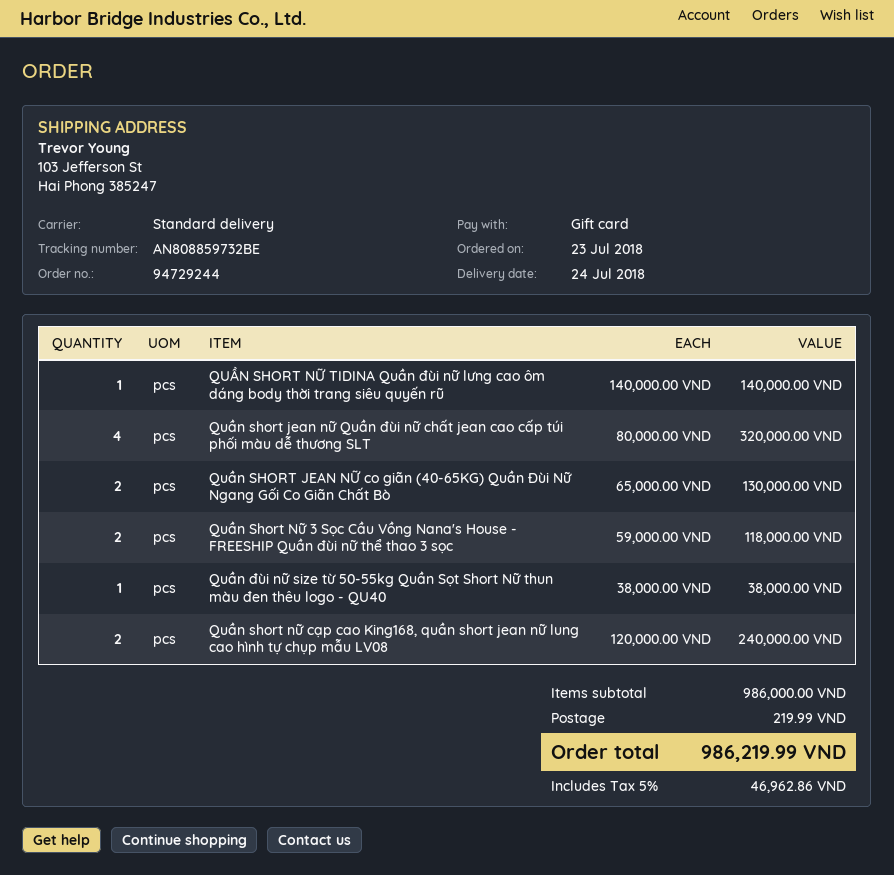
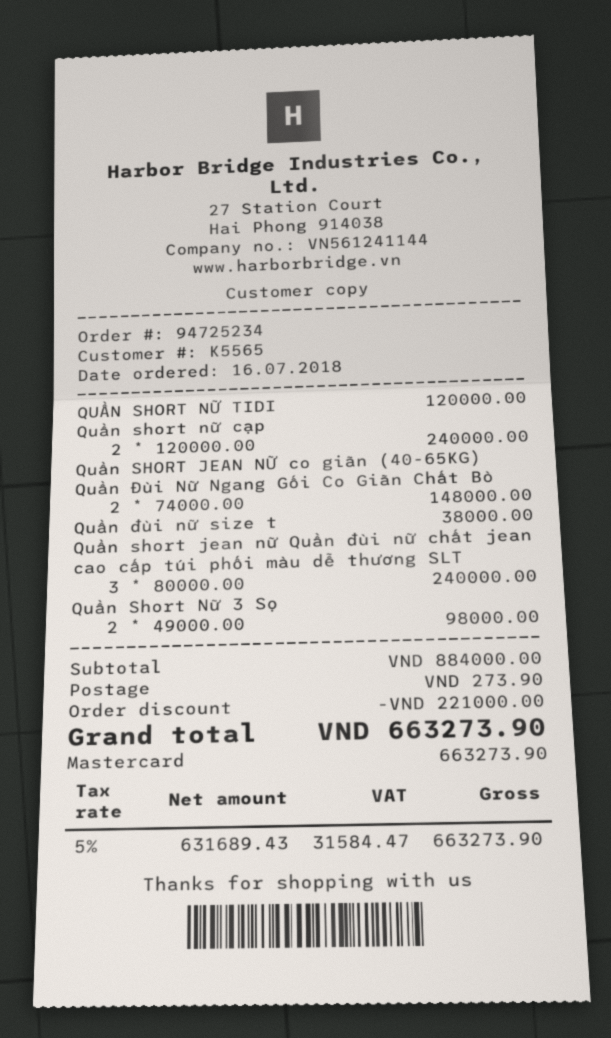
order number: 94729244 -> 94725234
order date: 2018-07-23 -> 2018-07-16
payment method: gift card -> Mastercard
QUẦN SHORT NỮ TIDINA Quần đùi nữ lưng cao ôm dáng body thời trang siêu quyến rũ: 1 x 140000.00 = 140000.00 -> 1 x 120000.00 = 120000.00
Quần short jean nữ Quần đùi nữ chất jean cao cấp túi phối màu dễ thương SLT: 4 x 80000.00 = 320000.00 -> 3 x 80000.00 = 240000.00
Quần SHORT JEAN NỮ co giãn (40-65KG) Quần Đùi Nữ Ngang Gối Co Giãn Chất Bò: 2 x 65000.00 = 130000.00 -> 2 x 74000.00 = 148000.00
Quần Short Nữ 3 Sọc Cầu Vồng Nana's House - FREESHIP Quần đùi nữ thể thao 3 sọc: 2 x 59000.00 = 118000.00 -> 2 x 49000.00 = 98000.00
subtotal: 986000.00 -> 884000.00
discount: none -> 221000.00
shipping: 219.99 -> 273.90
tax: 5% = 46962.86 -> 5% = 31584.47
total: 986219.99 -> 663273.90

